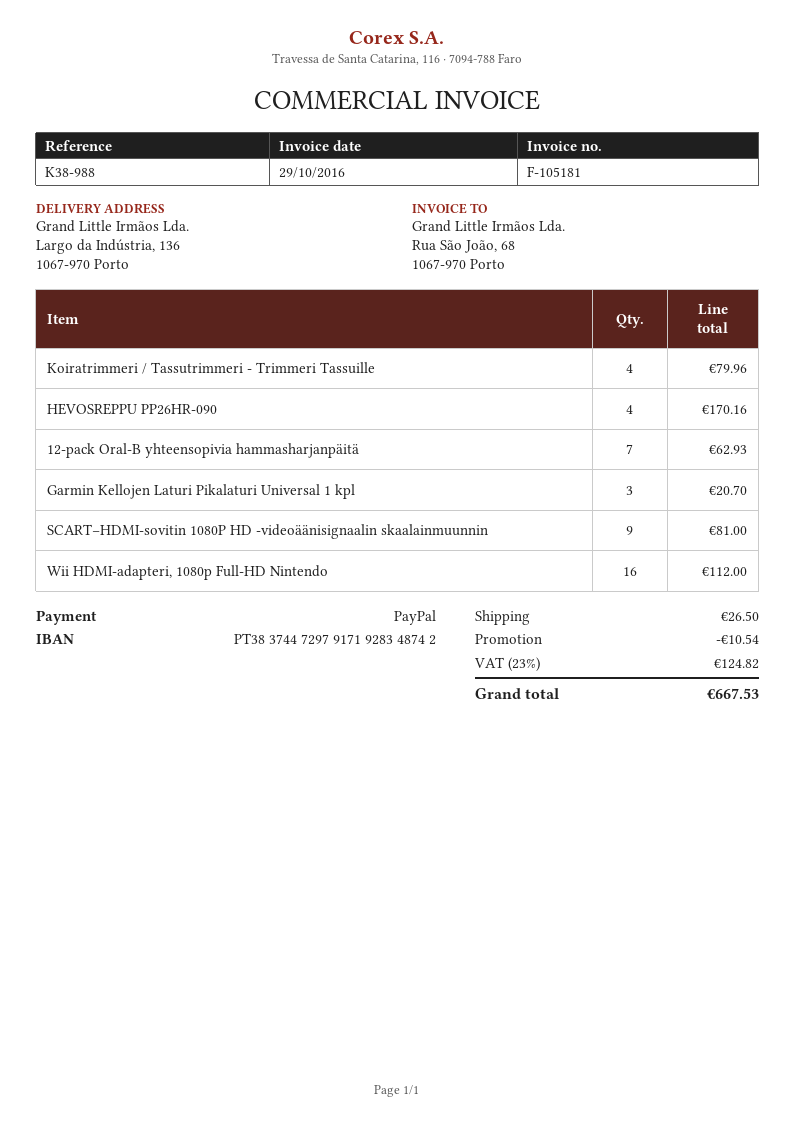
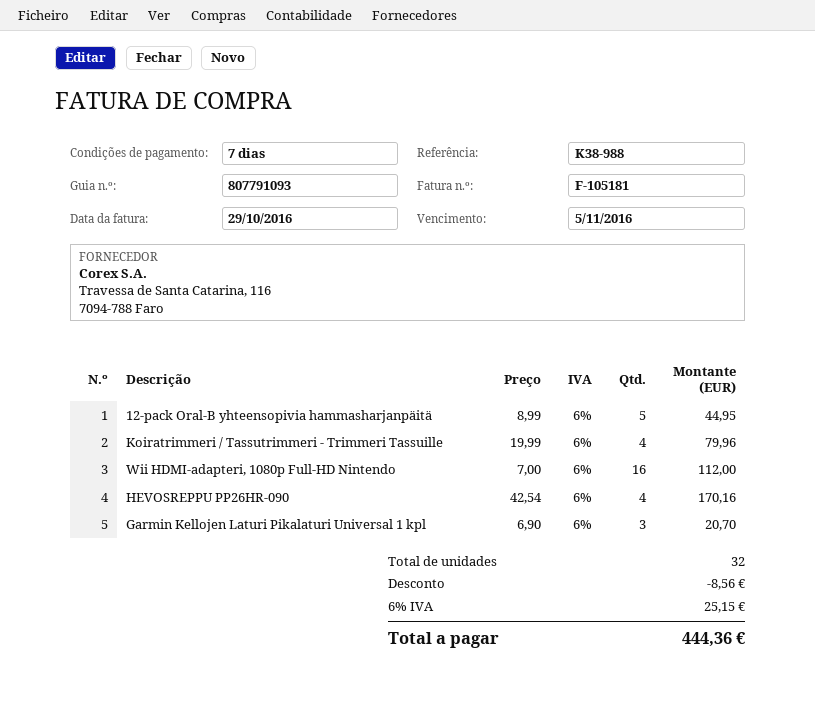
12-pack Oral-B yhteensopivia hammasharjanpäitä: 7 for 62.93 -> 5 for 44.95
SCART–HDMI-sovitin 1080P HD -videoäänisignaalin skaalainmuunnin: 9 for 81.00 -> none
discount: 10.54 -> 8.56
shipping: 26.50 -> none
tax: 23% = 124.82 -> 6% = 25.15
total: 667.53 -> 444.36

